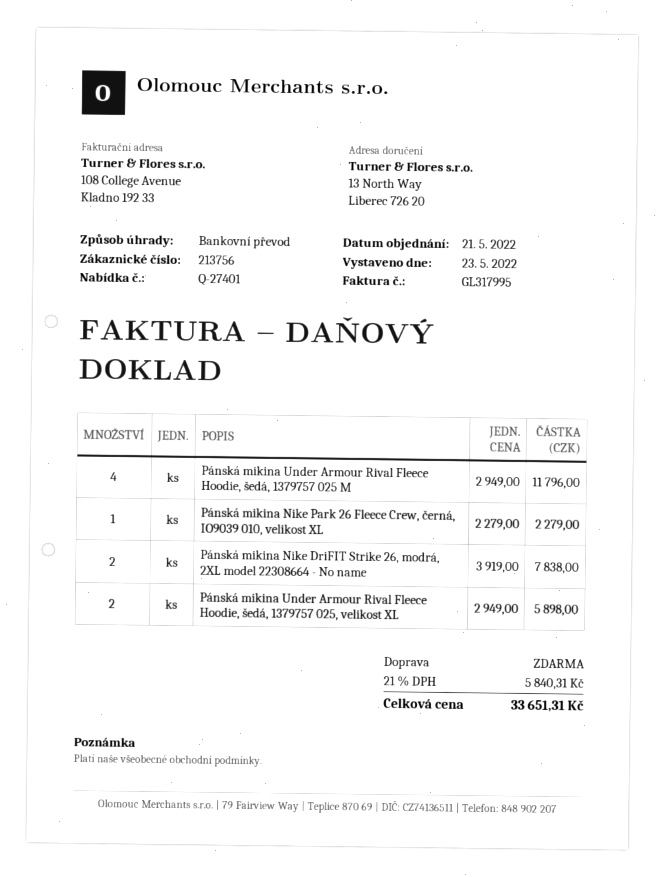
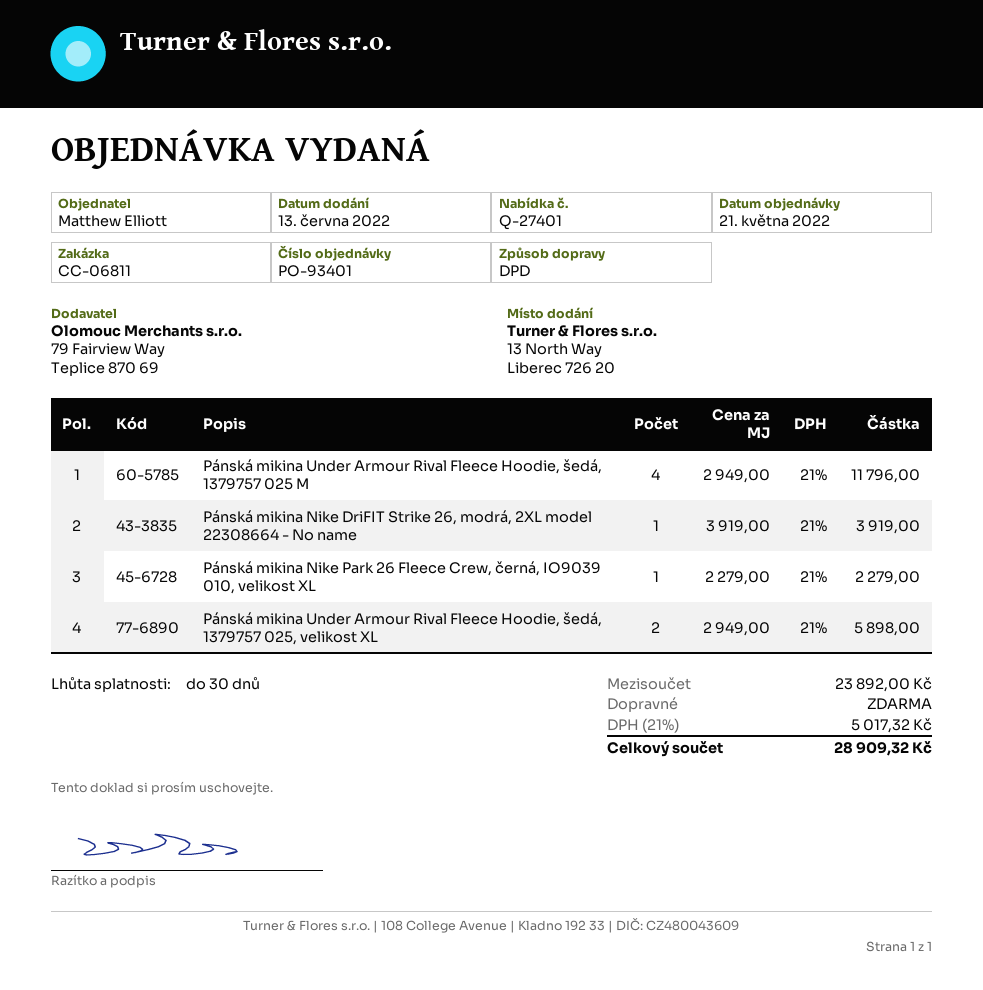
Pánská mikina Nike DriFIT Strike 26, modrá, 2XL model 22308664 - No name: 2 x 3919.00 = 7838.00 -> 1 x 3919.00 = 3919.00
tax: 21% = 5840.31 -> 21% = 5017.32
total: 33651.31 -> 28909.32

